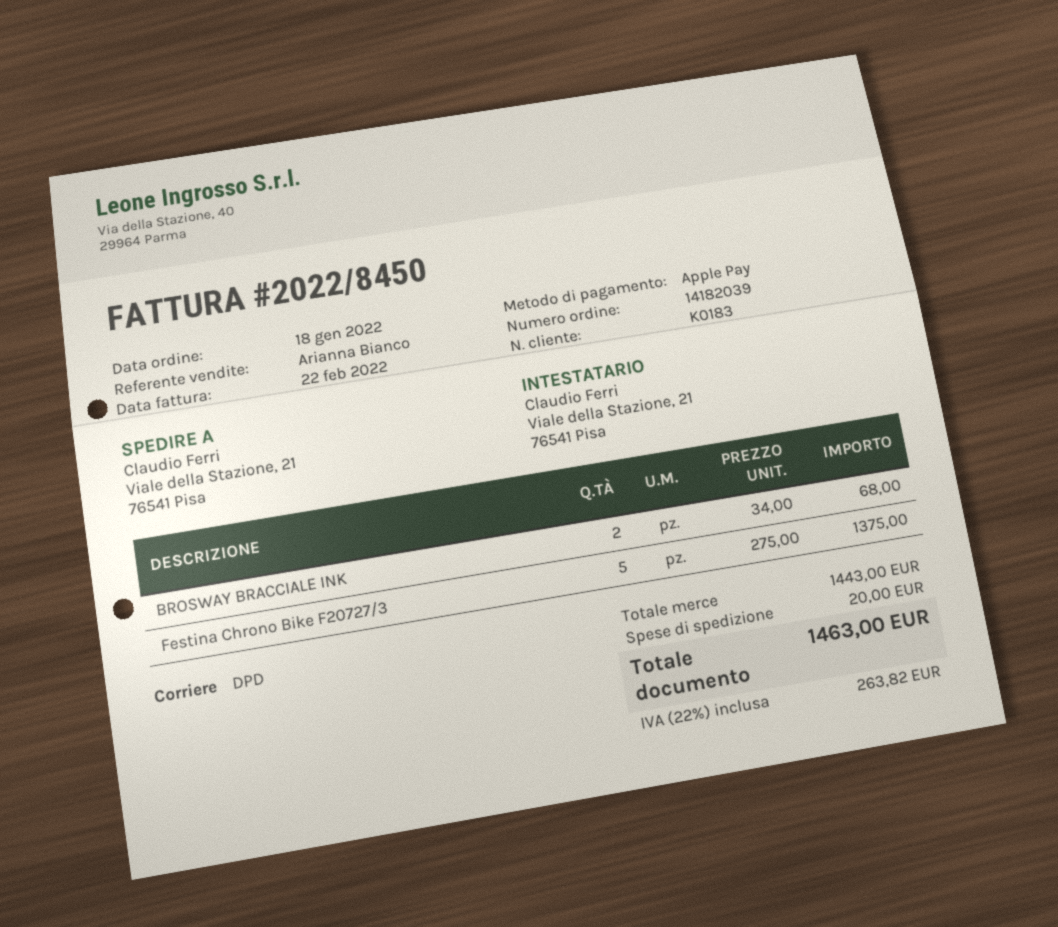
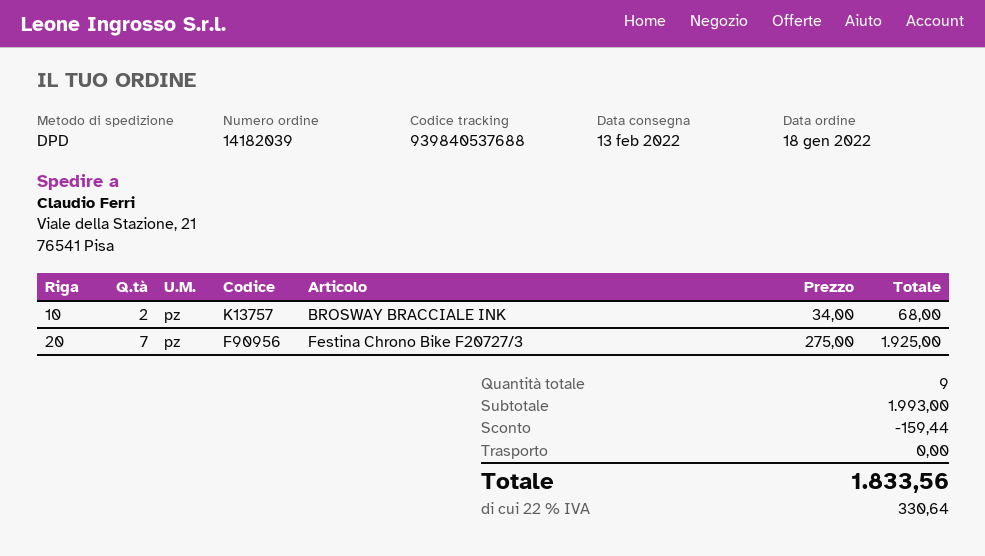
Festina Chrono Bike F20727/3: 5 x 275.00 = 1375.00 -> 7 x 275.00 = 1925.00
subtotal: 1443.00 -> 1993.00
discount: none -> 159.44
shipping: 20.00 -> 0.00
tax: 22% = 263.82 -> 22% = 330.64
total: 1463.00 -> 1833.56

